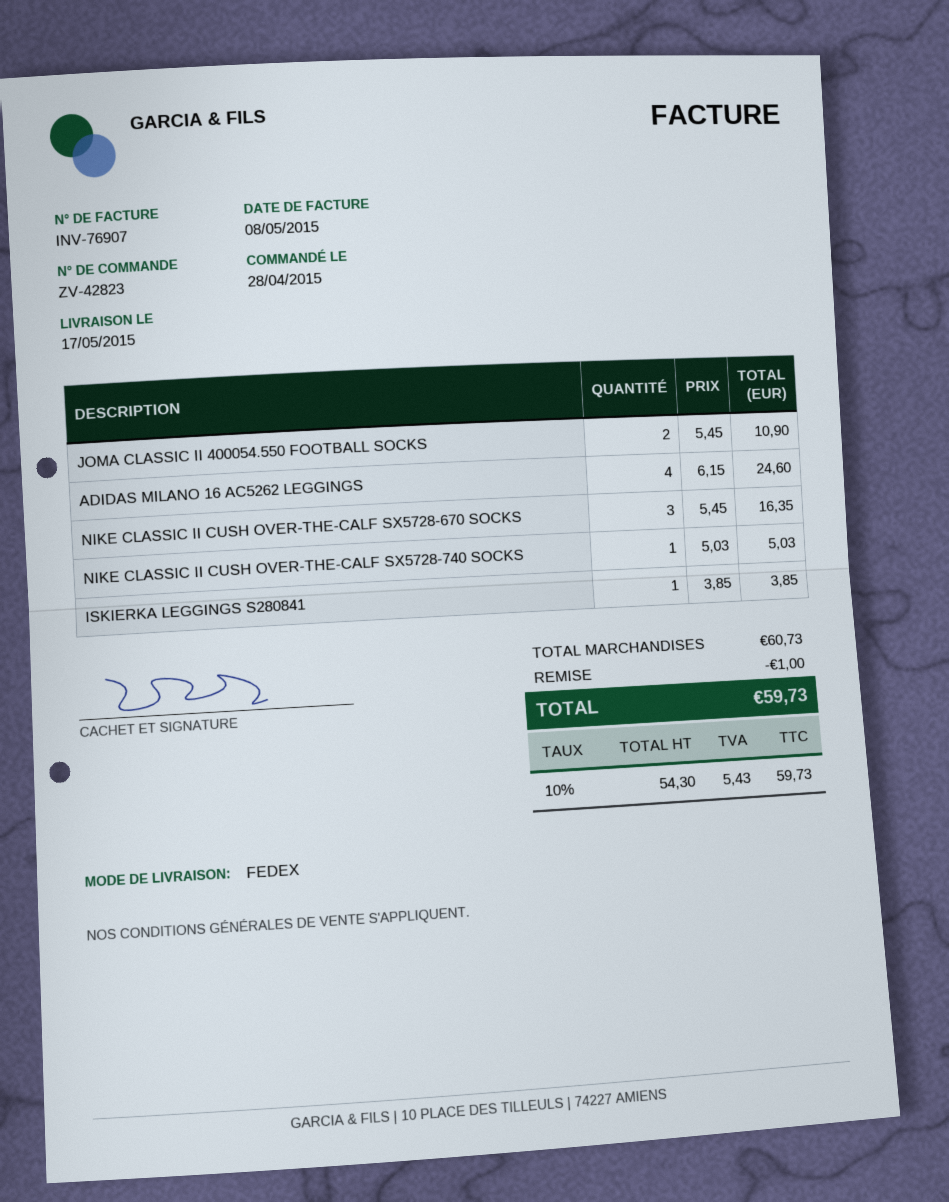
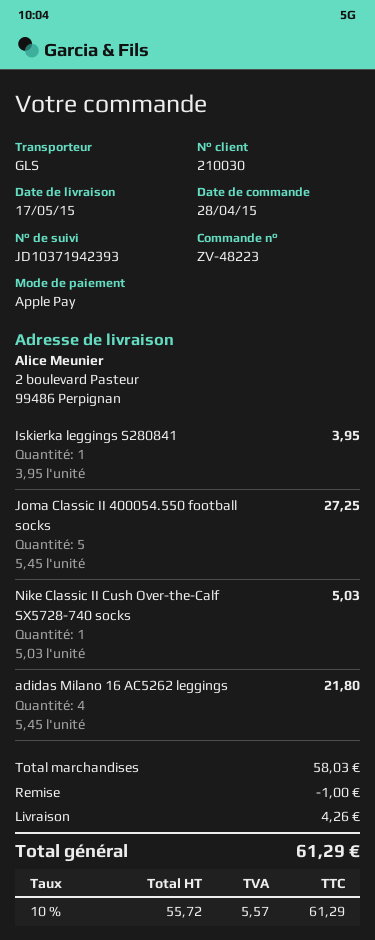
order number: ZV-42823 -> ZV-48223
shipping method: FedEx -> GLS
JOMA CLASSIC II 400054.550 FOOTBALL SOCKS: 2 x 5.45 = 10.90 -> 5 x 5.45 = 27.25
ADIDAS MILANO 16 AC5262 LEGGINGS: 4 x 6.15 = 24.60 -> 4 x 5.45 = 21.80
NIKE CLASSIC II CUSH OVER-THE-CALF SX5728-670 SOCKS: 3 x 5.45 = 16.35 -> none
ISKIERKA LEGGINGS S280841: 1 x 3.85 = 3.85 -> 1 x 3.95 = 3.95
subtotal: 60.73 -> 58.03
shipping: none -> 4.26
net: 54.30 -> 55.72
tax: 10% = 5.43 -> 10% = 5.57
total: 59.73 -> 61.29

